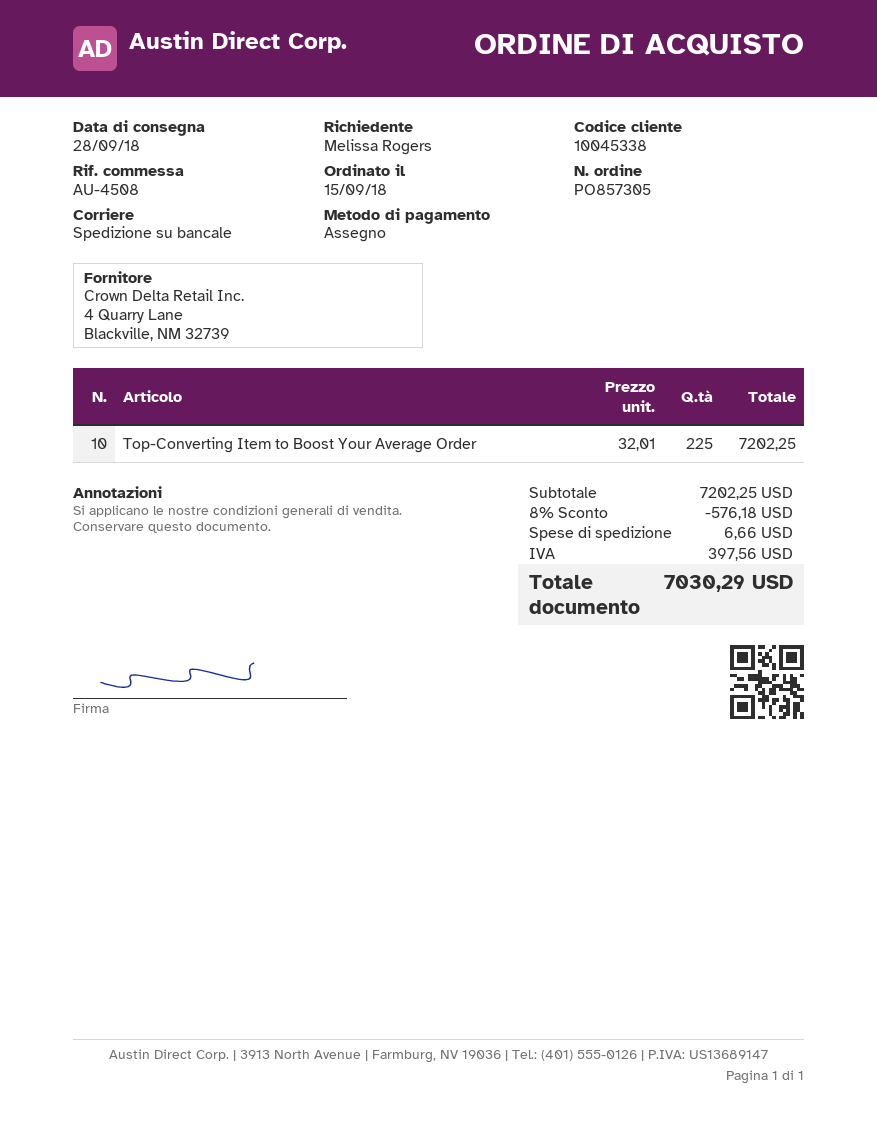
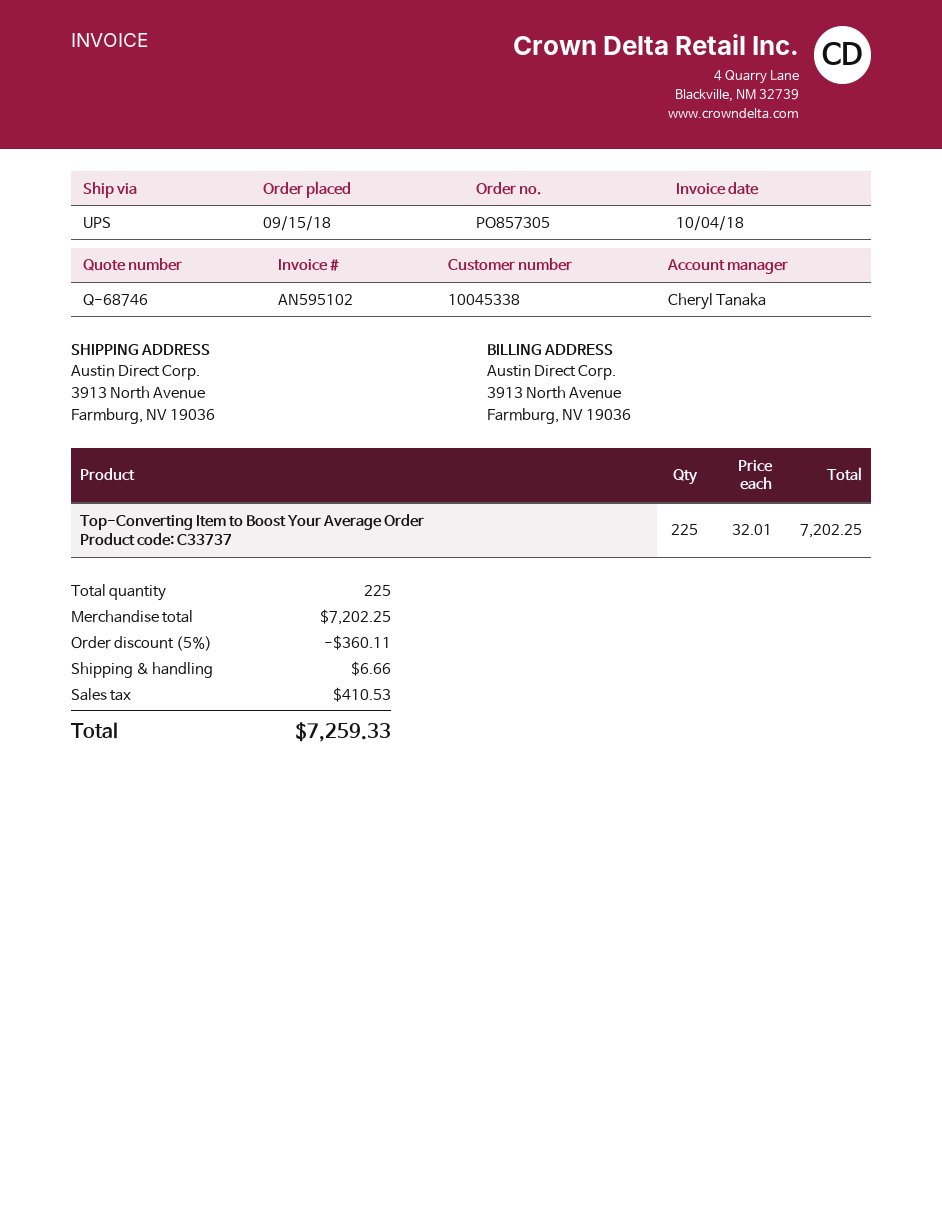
shipping method: pallet freight -> UPS
discount: 8% = 576.18 -> 5% = 360.11
tax: 397.56 -> 410.53
total: 7030.29 -> 7259.33

